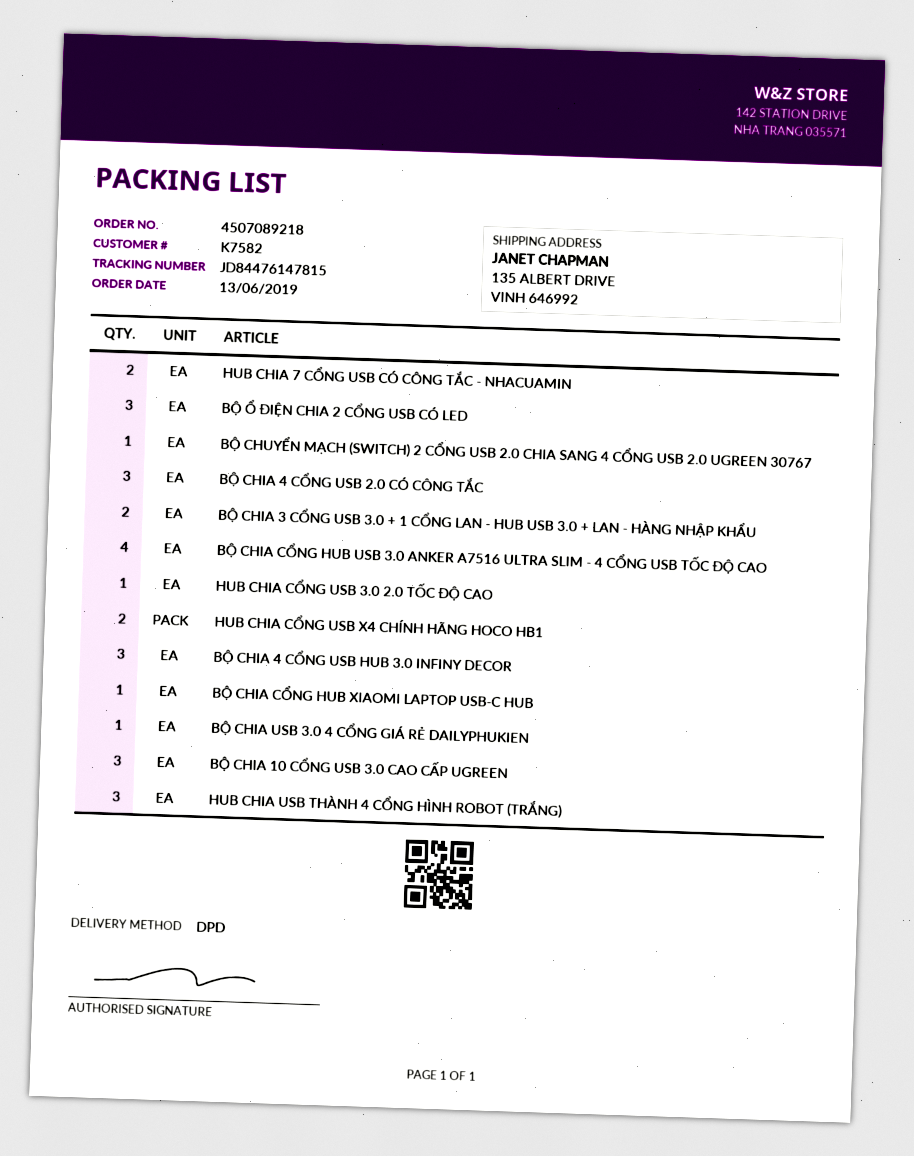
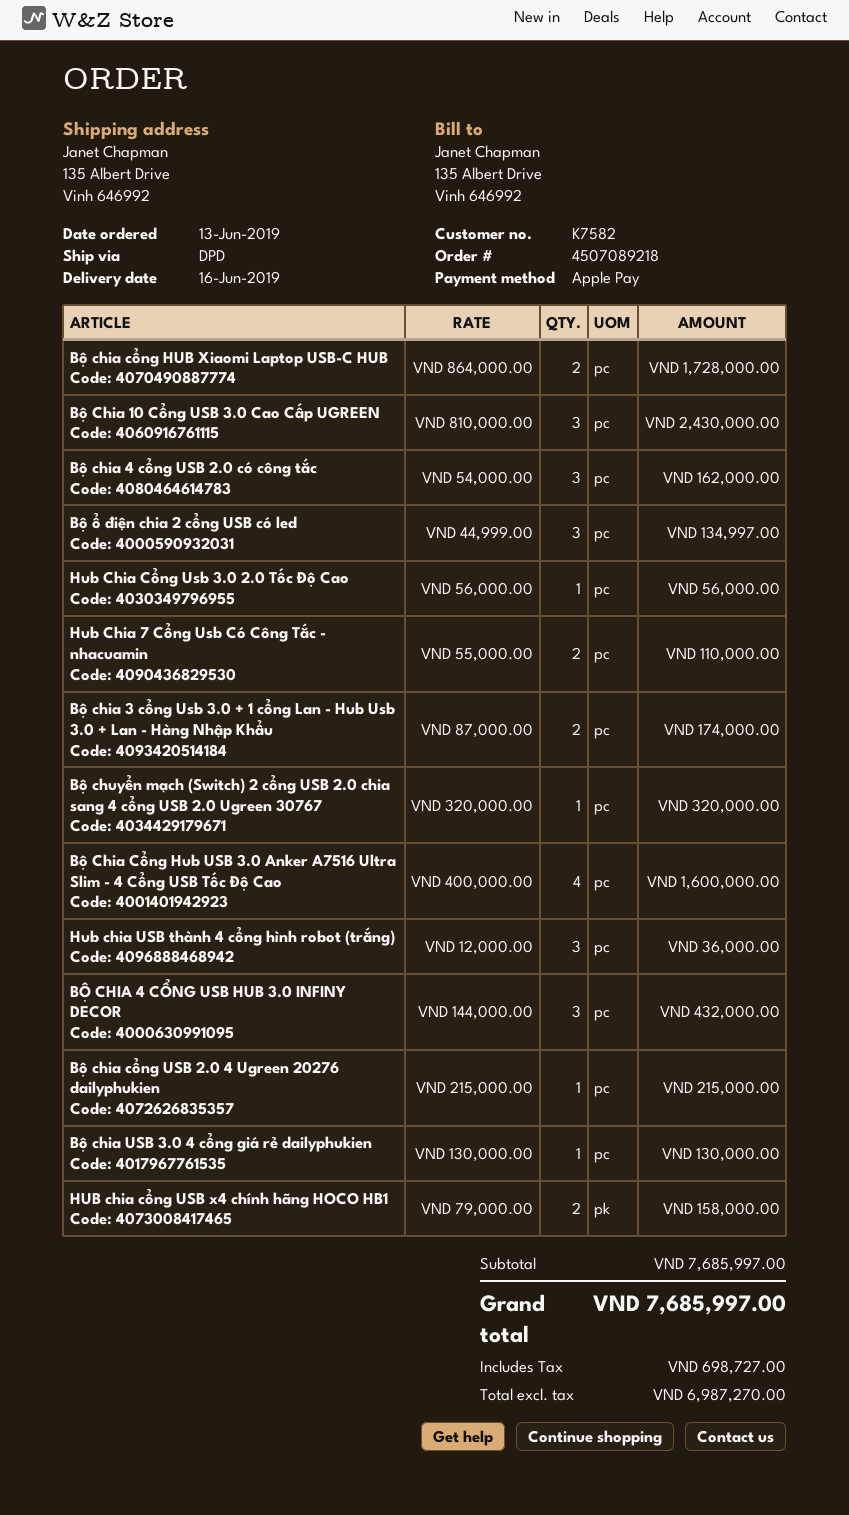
BỘ CHIA CỔNG HUB XIAOMI LAPTOP USB-C HUB: 1 -> 2
Bộ chia cổng USB 2.0 4 Ugreen 20276 dailyphukien: none -> 1

